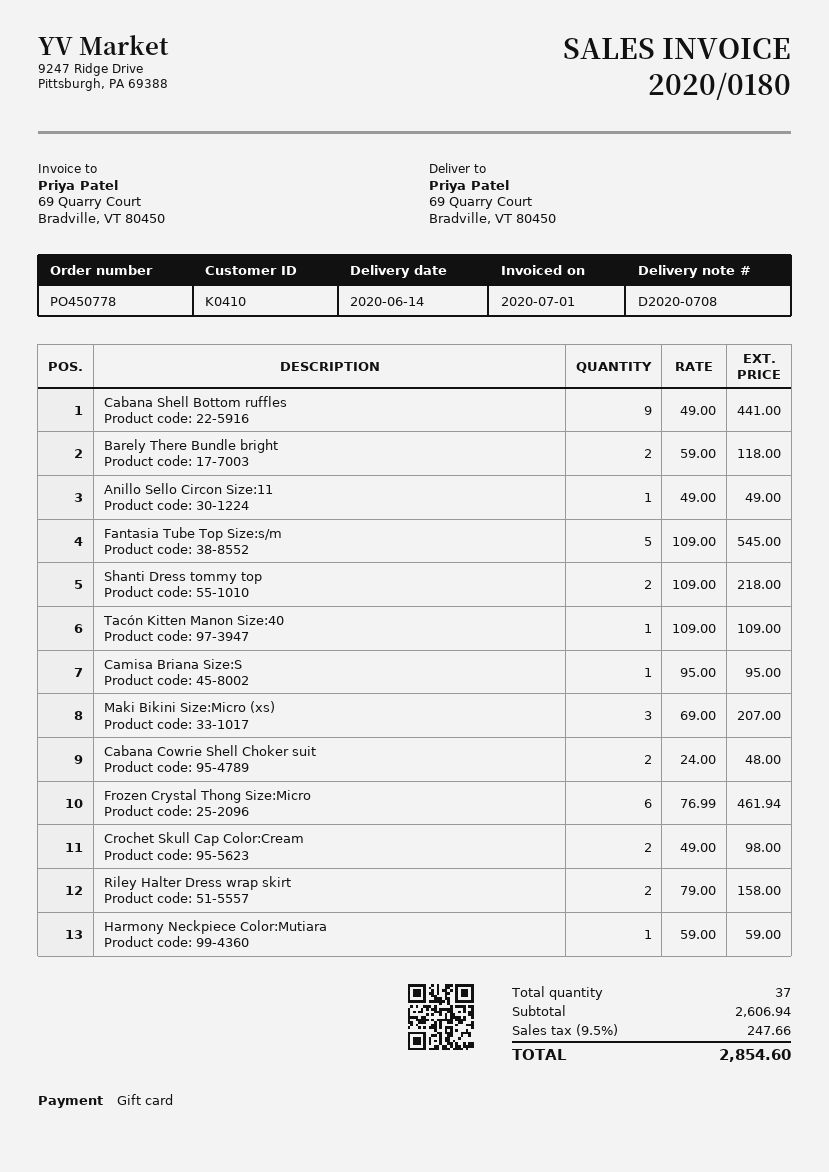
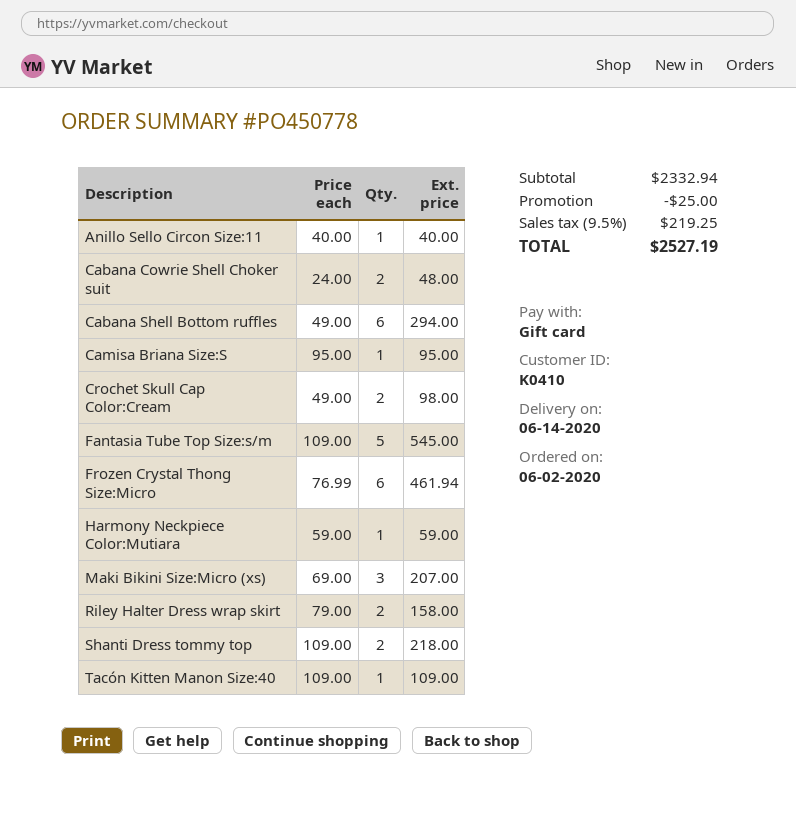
Cabana Shell Bottom ruffles: 9 x 49.00 = 441.00 -> 6 x 49.00 = 294.00
Barely There Bundle bright: 2 x 59.00 = 118.00 -> none
Anillo Sello Circon Size:11: 1 x 49.00 = 49.00 -> 1 x 40.00 = 40.00
subtotal: 2606.94 -> 2332.94
discount: none -> 25.00
tax: 9.5% = 247.66 -> 9.5% = 219.25
total: 2854.60 -> 2527.19

